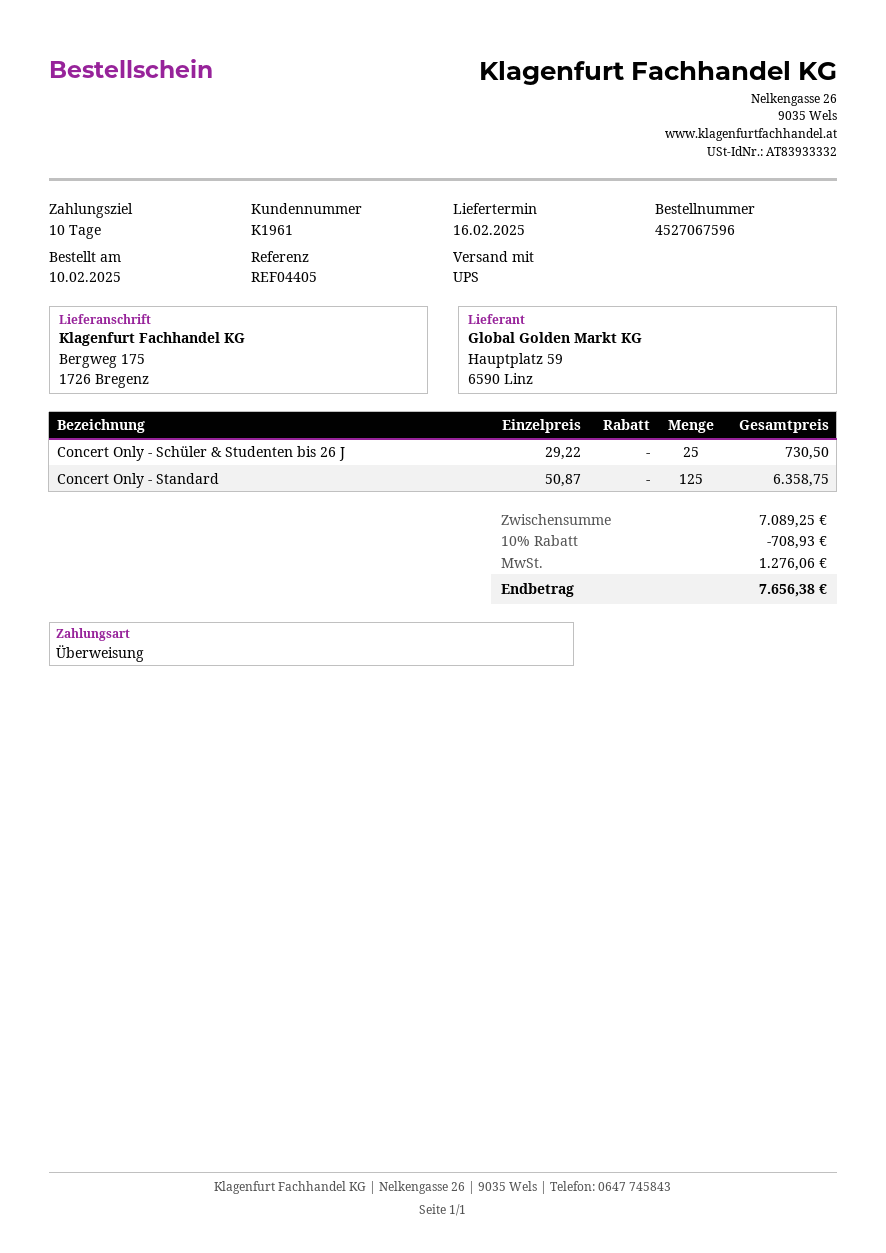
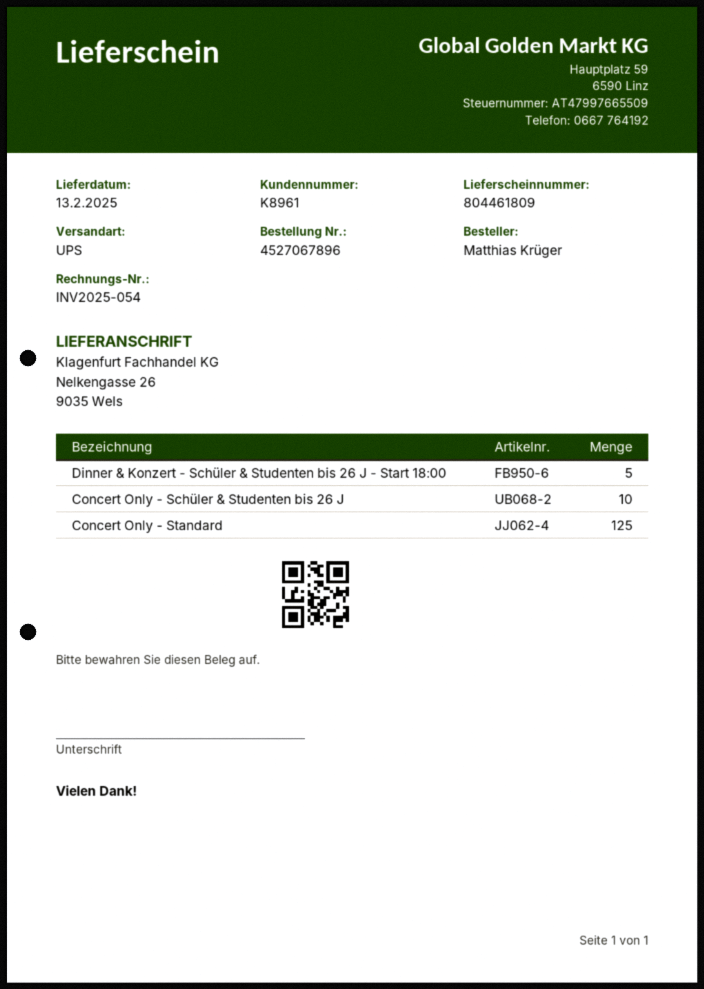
order number: 4527067596 -> 4527067896
delivery date: 2025-02-16 -> 2025-02-13
customer number: K1961 -> K8961
ship to: Bergweg 175, 1726 Bregenz -> Nelkengasse 26, 9035 Wels
Concert Only - Schüler & Studenten bis 26 J: 25 -> 10
Dinner & Konzert - Schüler & Studenten bis 26 J - Start 18:00: none -> 5

